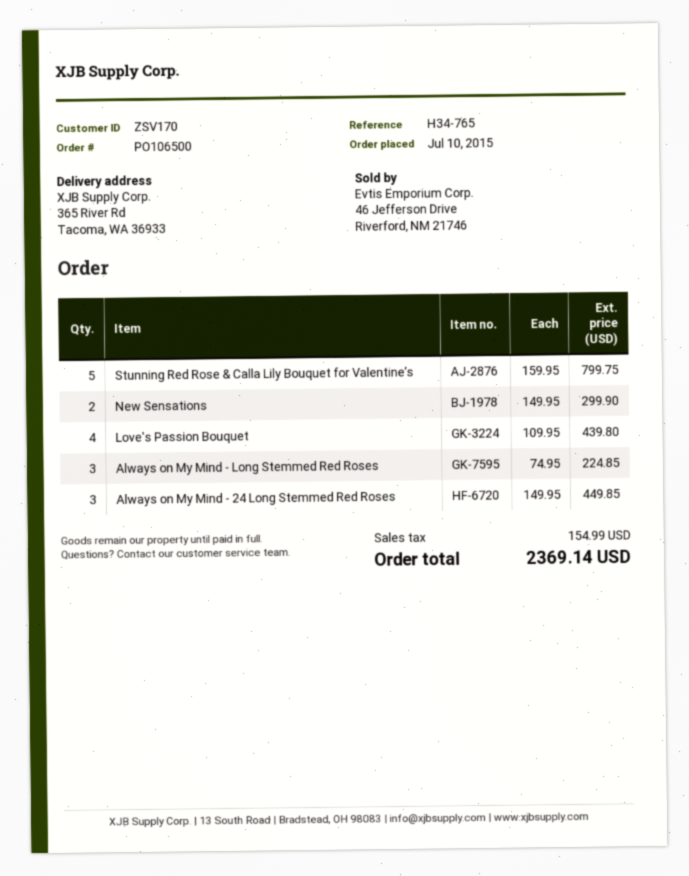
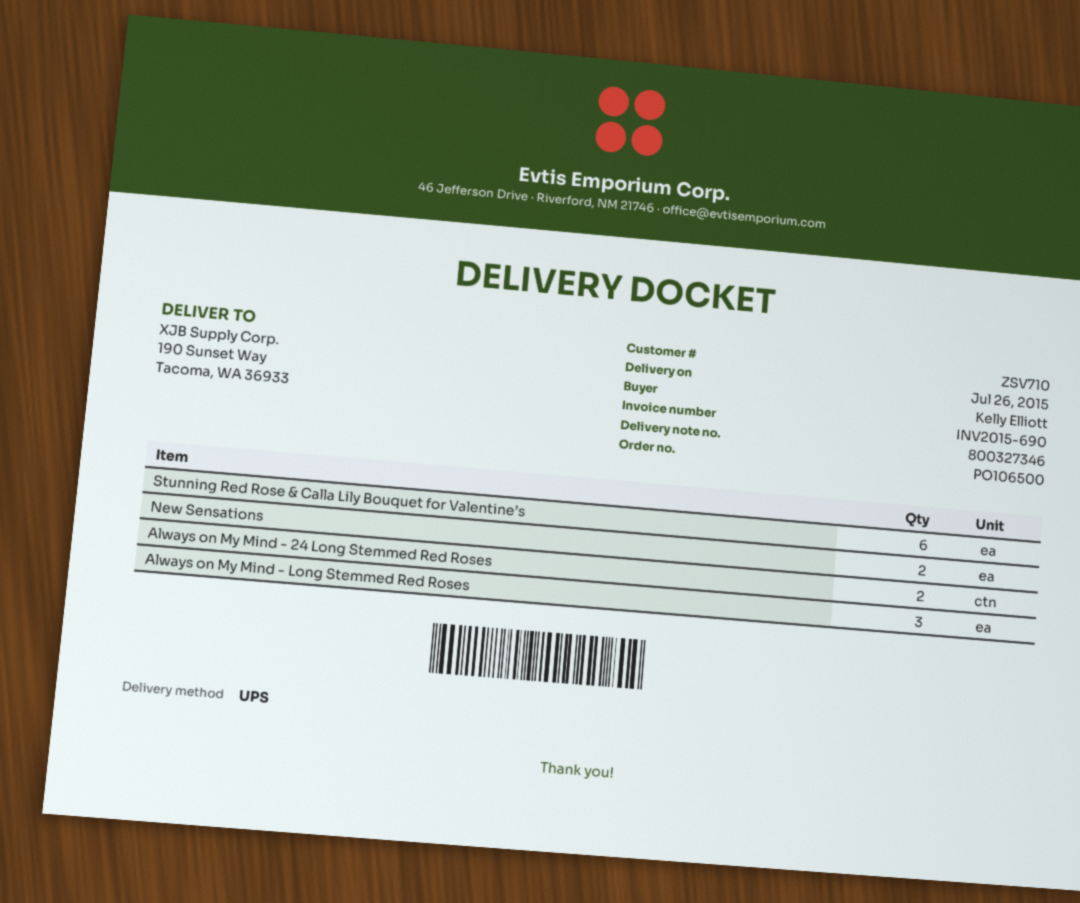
customer number: ZSV170 -> ZSV710
ship to: 365 River Rd, Tacoma, WA 36933 -> 190 Sunset Way, Tacoma, WA 36933
Stunning Red Rose & Calla Lily Bouquet for Valentine’s: 5 -> 6
Love's Passion Bouquet: 4 -> none
Always on My Mind - 24 Long Stemmed Red Roses: 3 -> 2

